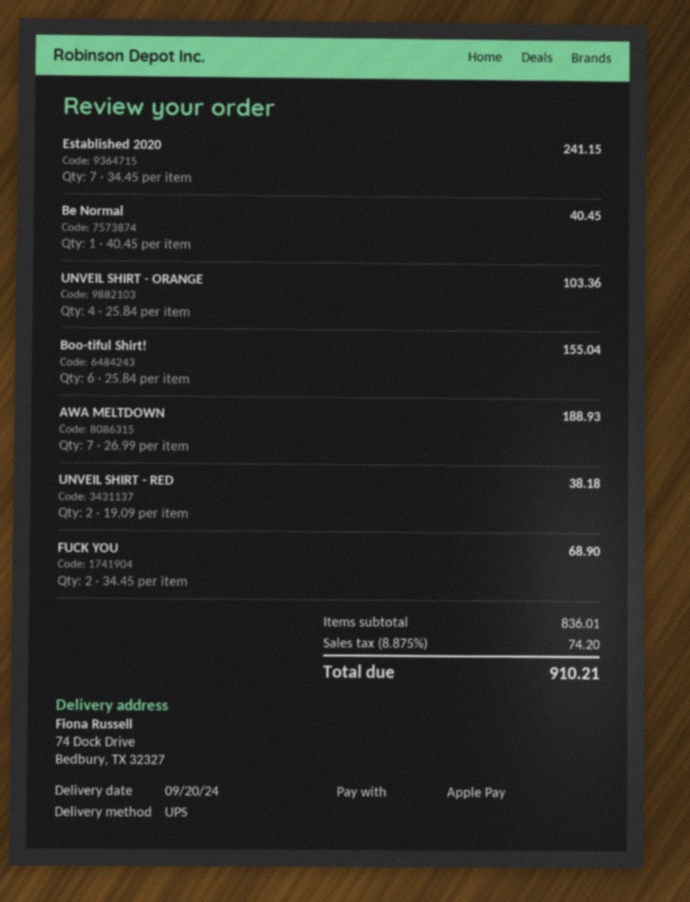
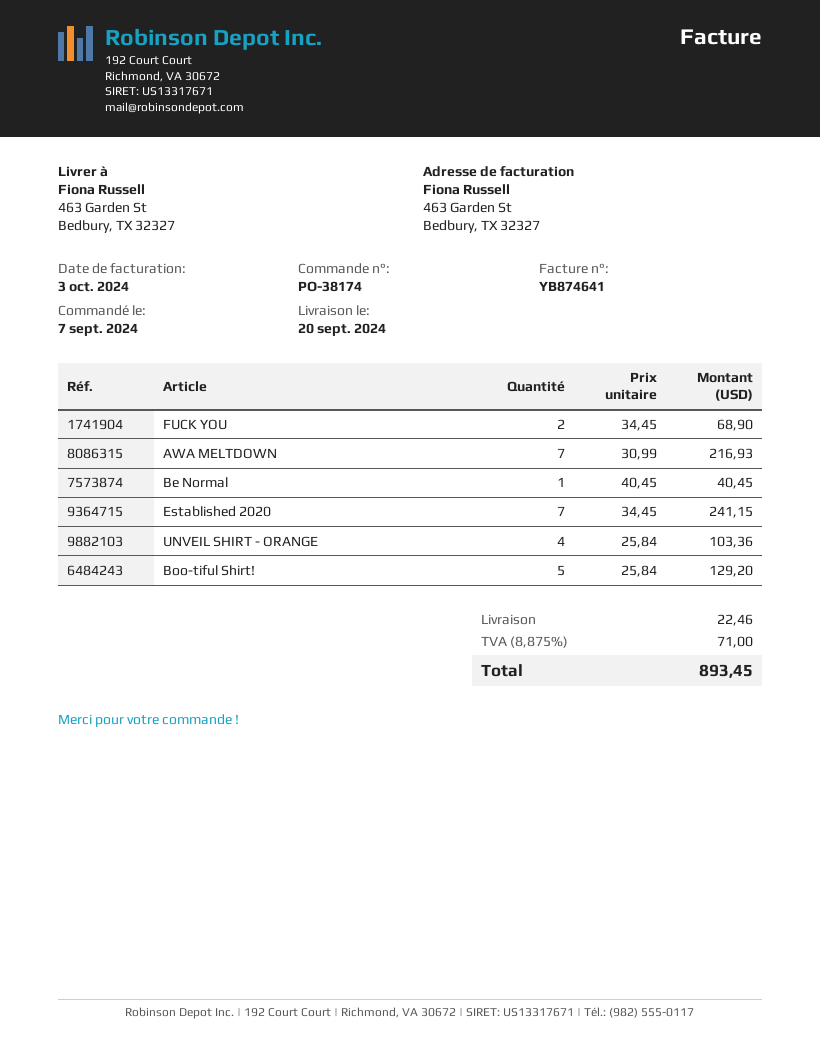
ship to: 74 Dock Drive, Bedbury, TX 32327 -> 463 Garden St, Bedbury, TX 32327
Boo-tiful Shirt!: 6 x 25.84 = 155.04 -> 5 x 25.84 = 129.20
AWA MELTDOWN: 7 x 26.99 = 188.93 -> 7 x 30.99 = 216.93
UNVEIL SHIRT - RED: 2 x 19.09 = 38.18 -> none
shipping: none -> 22.46
tax: 8.875% = 74.20 -> 8.875% = 71.00
total: 910.21 -> 893.45

